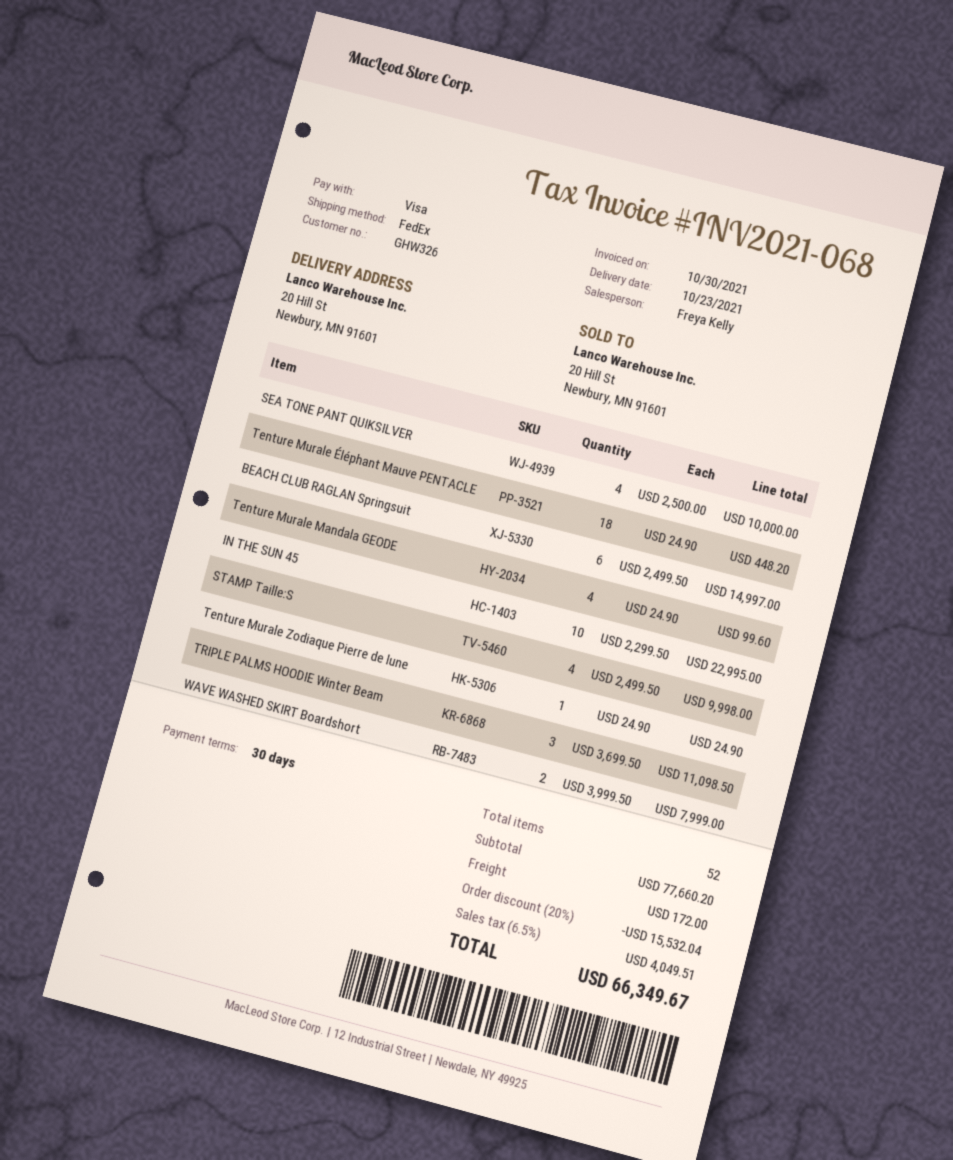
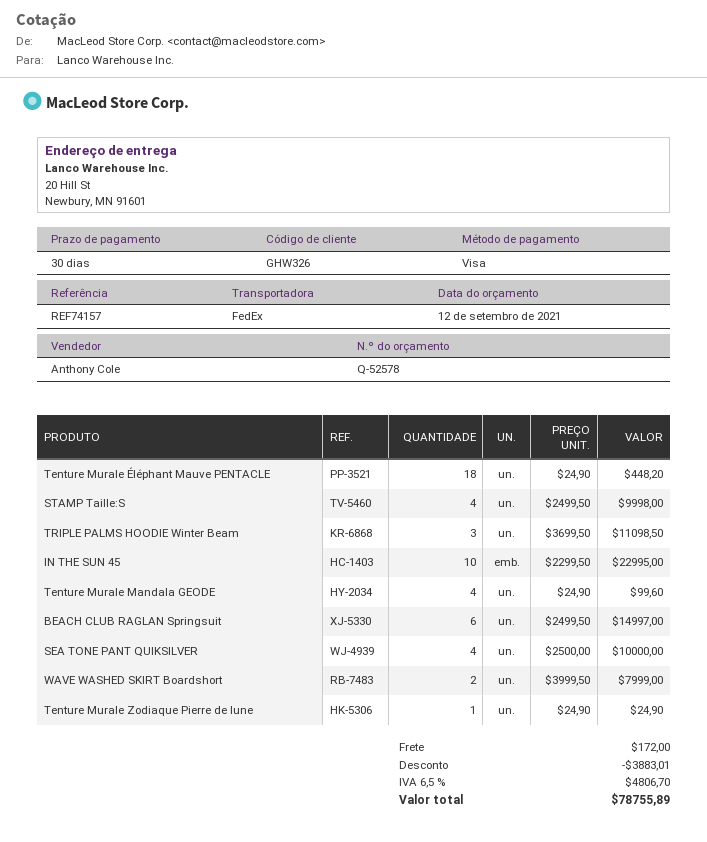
sales rep: Freya Kelly -> Anthony Cole
discount: 15532.04 -> 3883.01
tax: 6.5% = 4049.51 -> 6.5% = 4806.70
total: 66349.67 -> 78755.89

